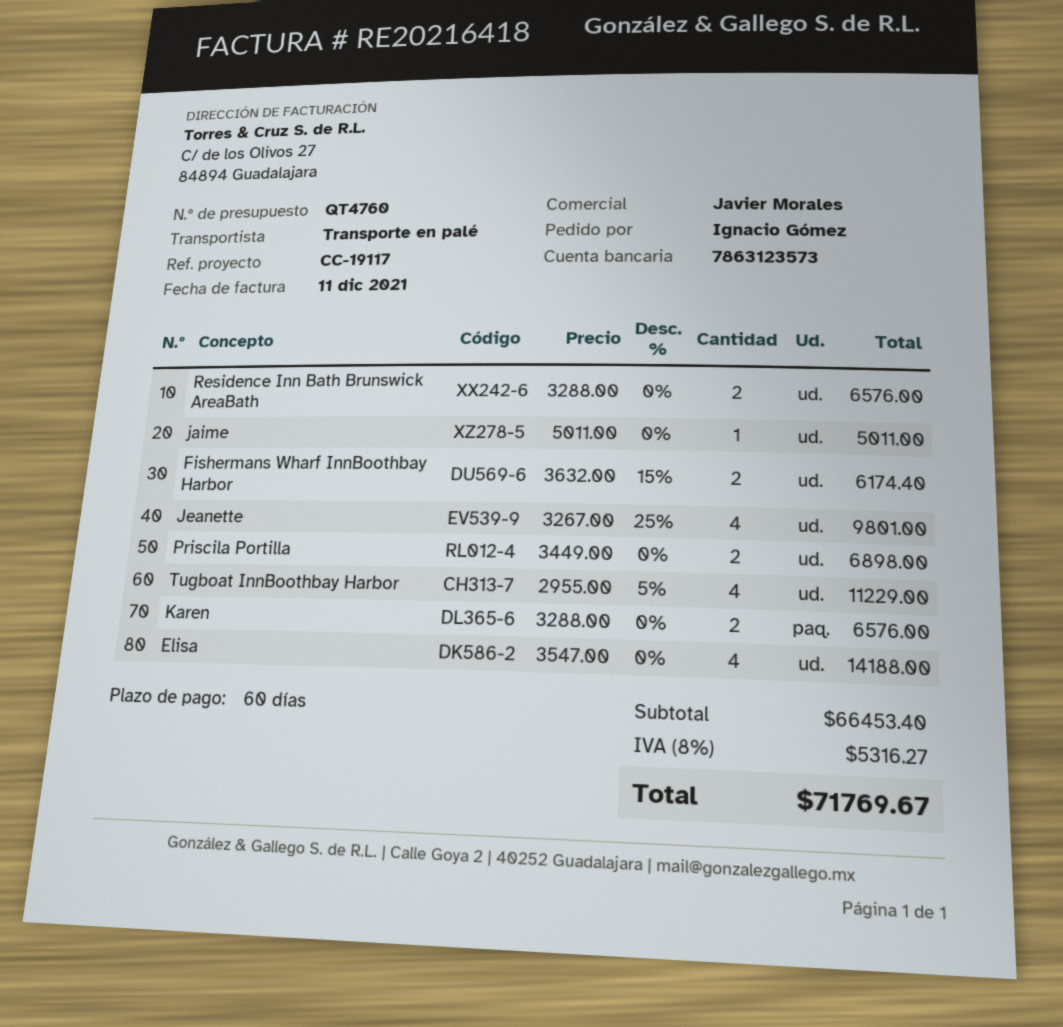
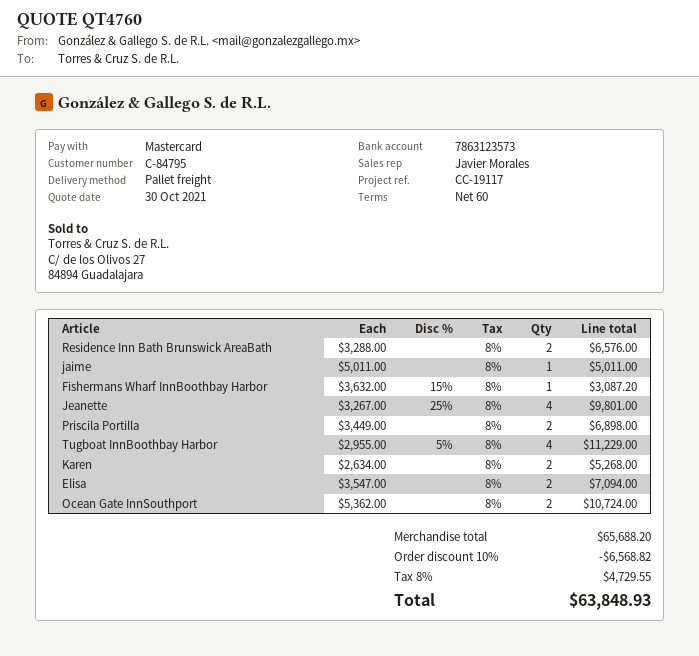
Fishermans Wharf InnBoothbay Harbor: 2 x 3632.00 - 15% = 6174.40 -> 1 x 3632.00 - 15% = 3087.20
Karen: 2 x 3288.00 = 6576.00 -> 2 x 2634.00 = 5268.00
Elisa: 4 x 3547.00 = 14188.00 -> 2 x 3547.00 = 7094.00
Ocean Gate InnSouthport: none -> 2 x 5362.00 = 10724.00
subtotal: 66453.40 -> 65688.20
discount: none -> 10% = 6568.82
tax: 8% = 5316.27 -> 8% = 4729.55
total: 71769.67 -> 63848.93

